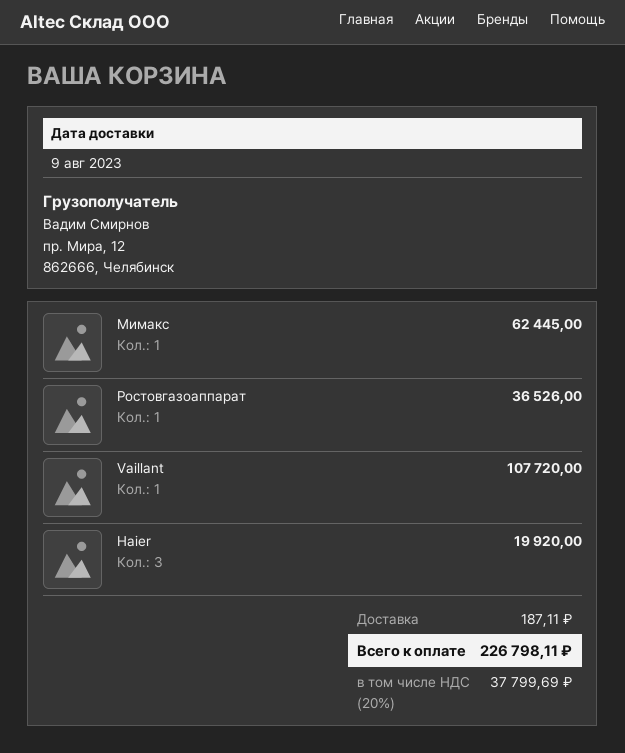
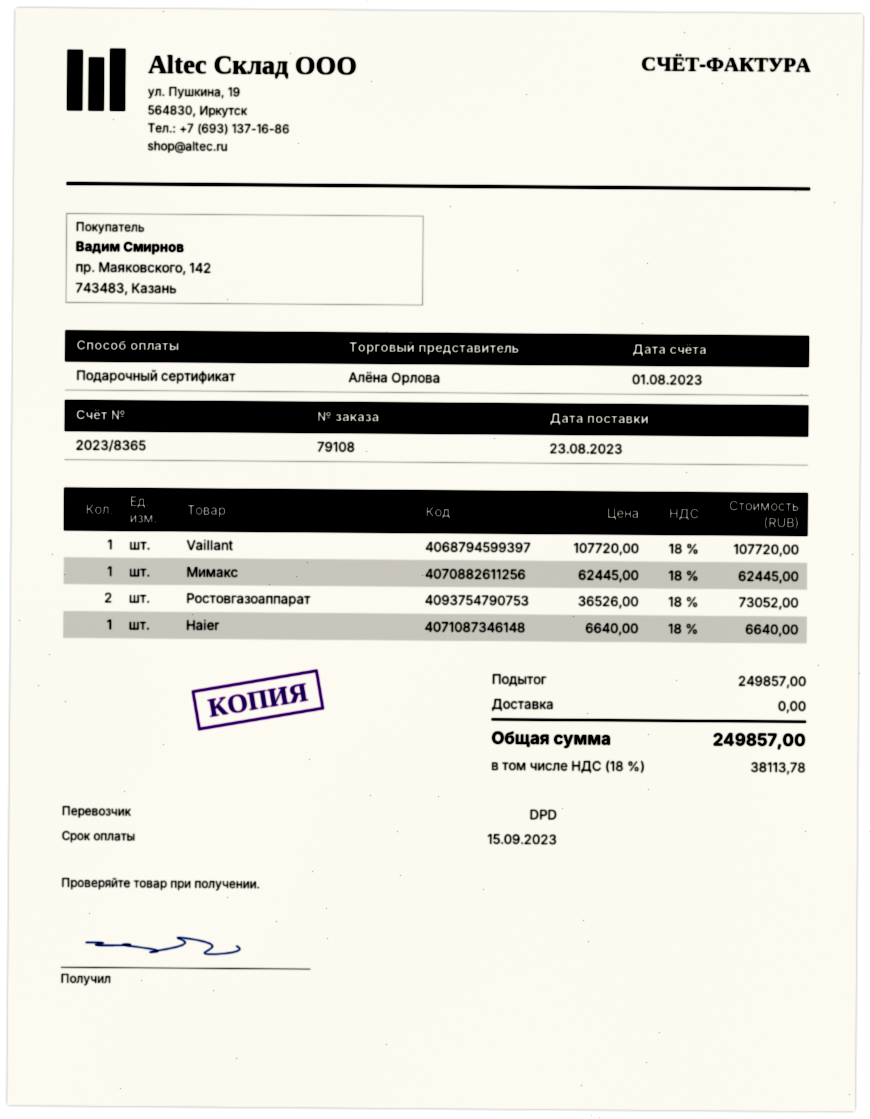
delivery date: 2023-08-09 -> 2023-08-23
Ростовгазоаппарат: 1 for 36526.00 -> 2 for 73052.00
Haier: 3 for 19920.00 -> 1 for 6640.00
shipping: 187.11 -> 0.00
tax: 20% = 37799.69 -> 18% = 38113.78
total: 226798.11 -> 249857.00

